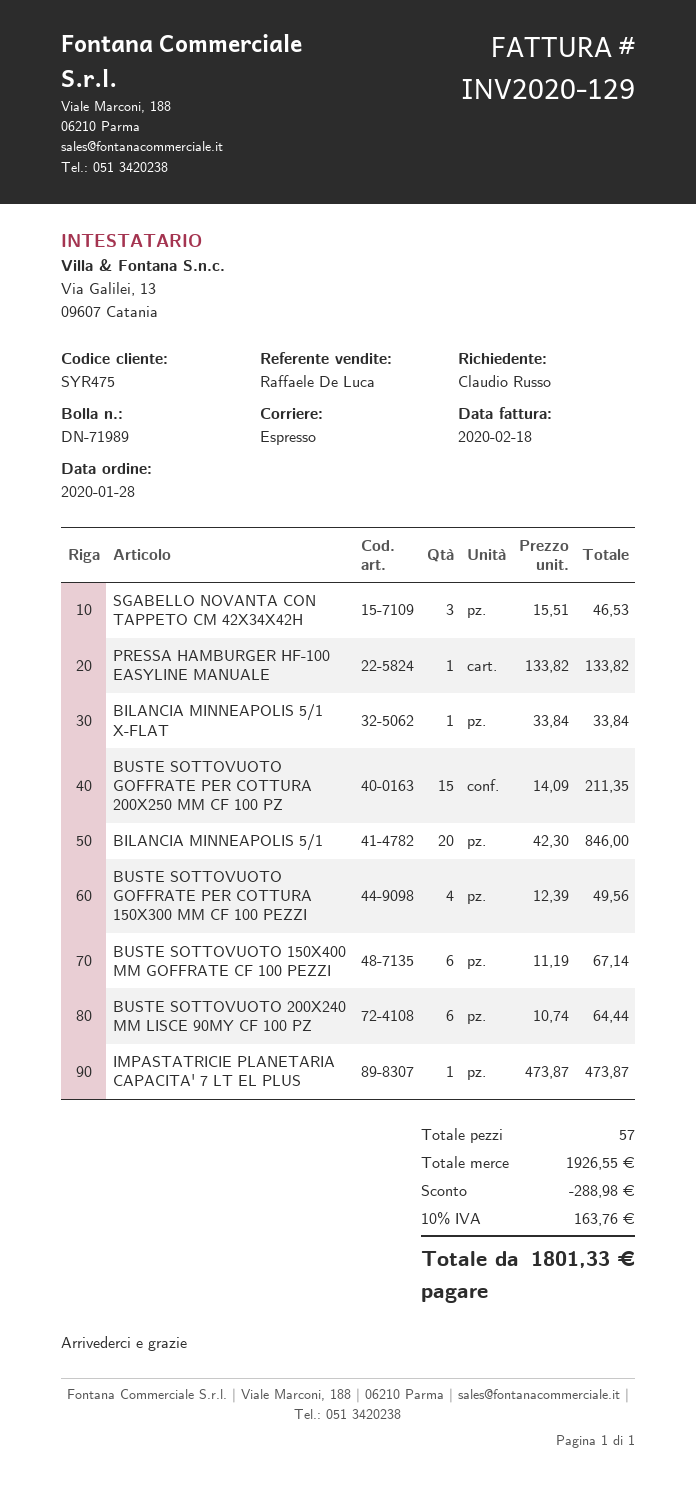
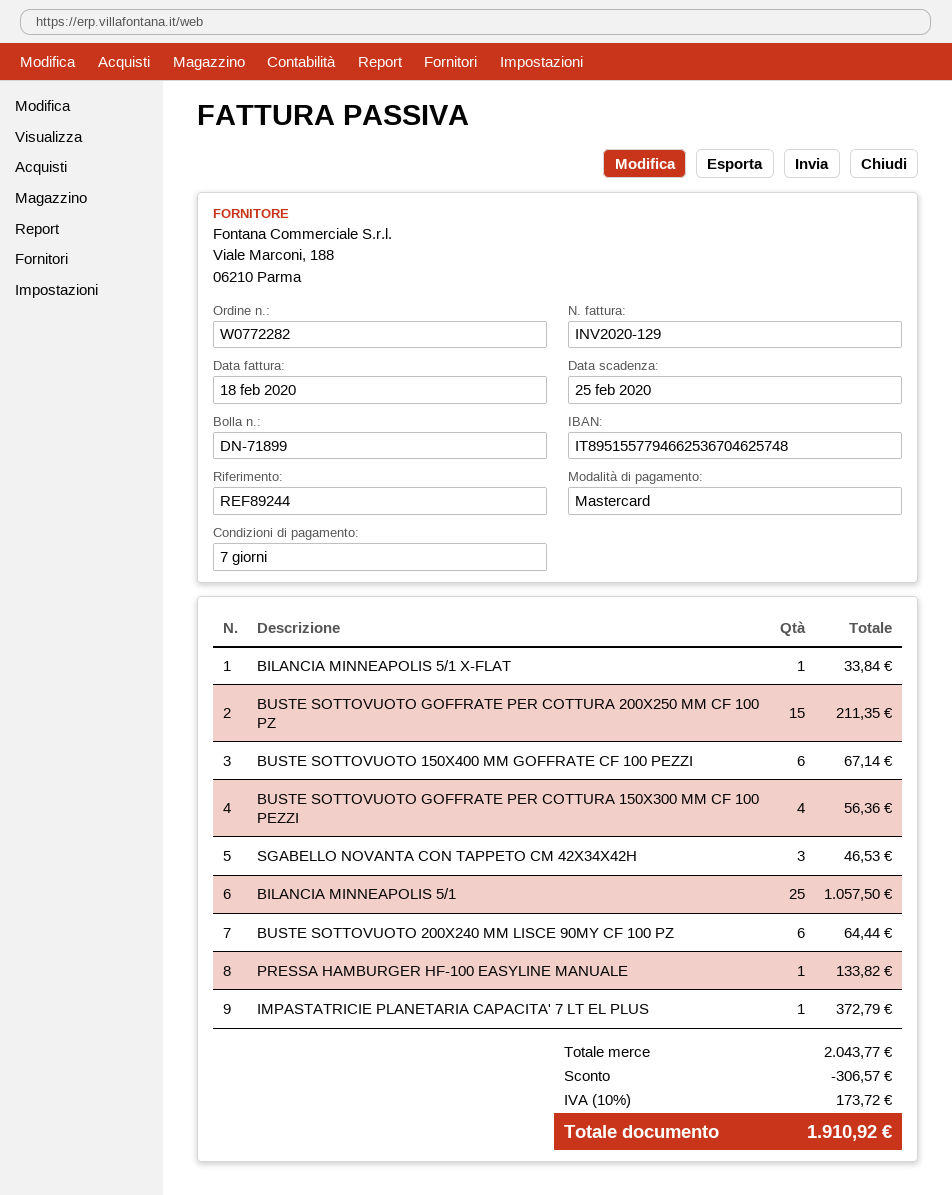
delivery note number: DN-71989 -> DN-71899
BILANCIA MINNEAPOLIS 5/1: 20 for 846.00 -> 25 for 1057.50
BUSTE SOTTOVUOTO GOFFRATE PER COTTURA 150X300 MM CF 100 PEZZI: 4 for 49.56 -> 4 for 56.36
IMPASTATRICIE PLANETARIA CAPACITA' 7 LT EL PLUS: 1 for 473.87 -> 1 for 372.79
subtotal: 1926.55 -> 2043.77
discount: 288.98 -> 306.57
tax: 10% = 163.76 -> 10% = 173.72
total: 1801.33 -> 1910.92

